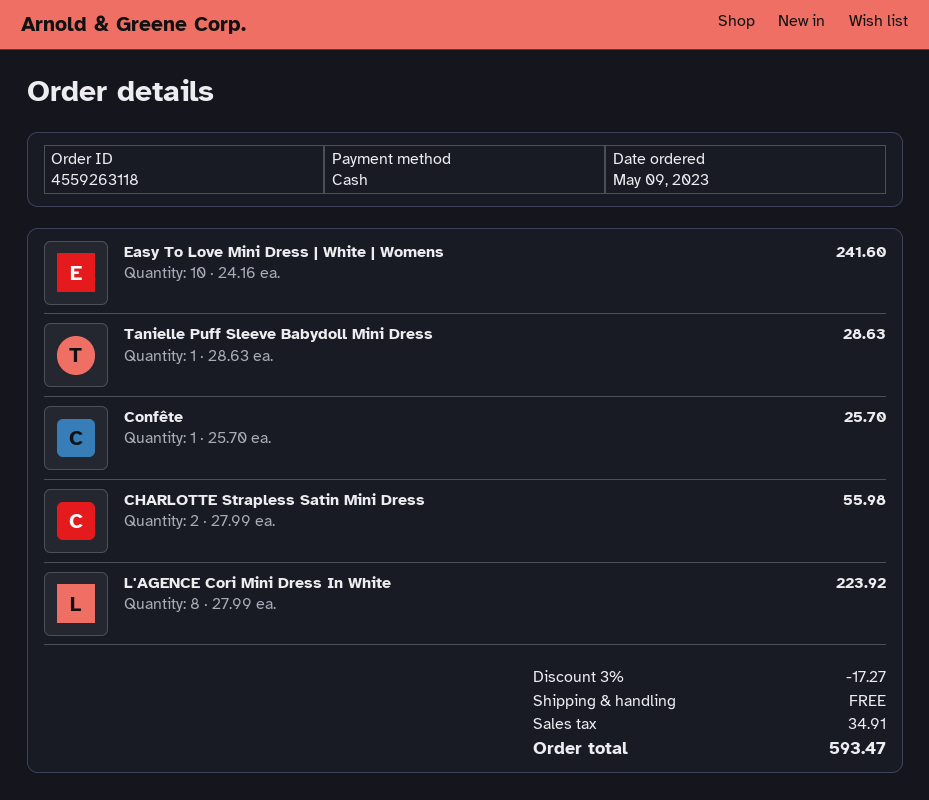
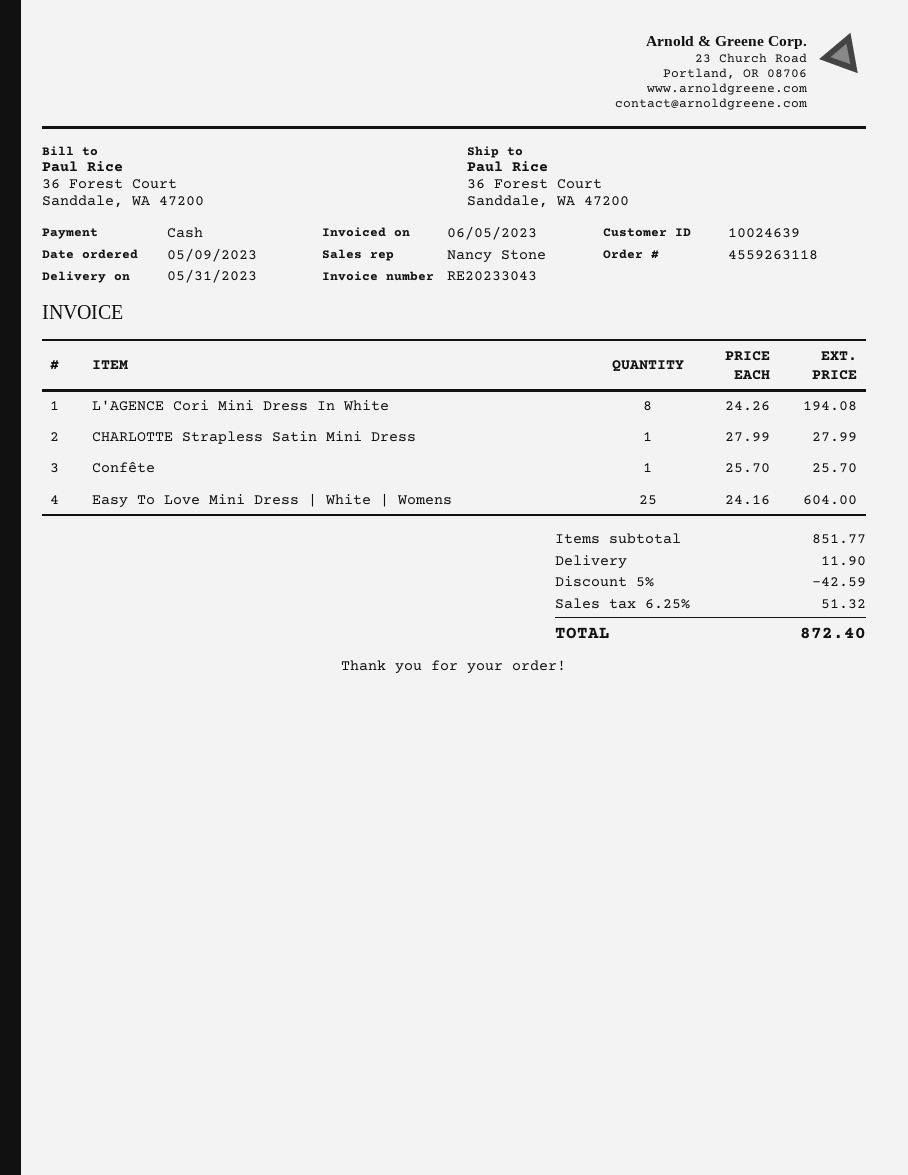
Easy To Love Mini Dress | White | Womens: 10 x 24.16 = 241.60 -> 25 x 24.16 = 604.00
Tanielle Puff Sleeve Babydoll Mini Dress: 1 x 28.63 = 28.63 -> none
CHARLOTTE Strapless Satin Mini Dress: 2 x 27.99 = 55.98 -> 1 x 27.99 = 27.99
L'AGENCE Cori Mini Dress In White: 8 x 27.99 = 223.92 -> 8 x 24.26 = 194.08
discount: 3% = 17.27 -> 5% = 42.59
shipping: 0.00 -> 11.90
tax: 34.91 -> 51.32
total: 593.47 -> 872.40

